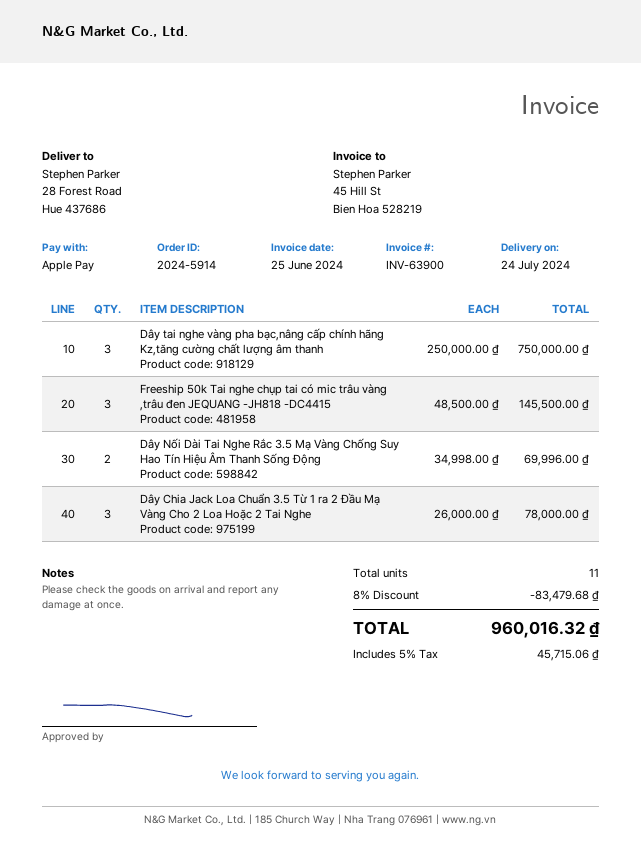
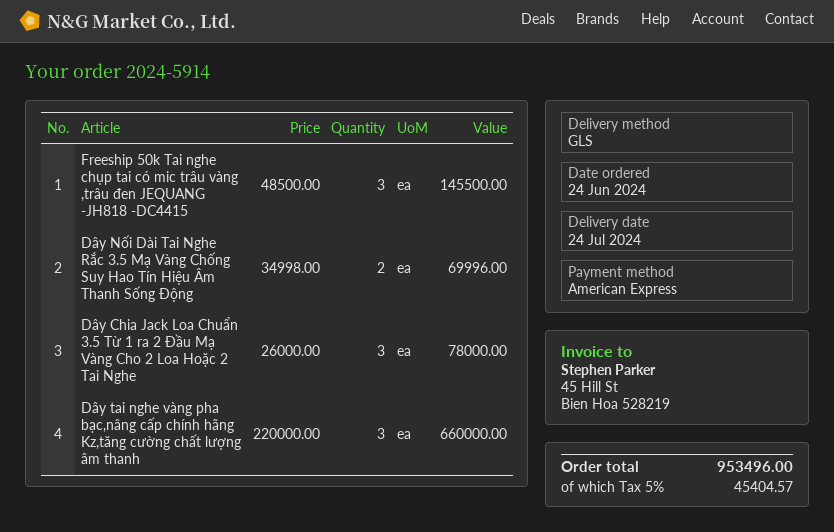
payment method: Apple Pay -> American Express
Dây tai nghe vàng pha bạc,nâng cấp chính hãng Kz,tăng cường chất lượng âm thanh: 3 x 250000.00 = 750000.00 -> 3 x 220000.00 = 660000.00
discount: 8% = 83479.68 -> none
tax: 5% = 45715.06 -> 5% = 45404.57
total: 960016.32 -> 953496.00

